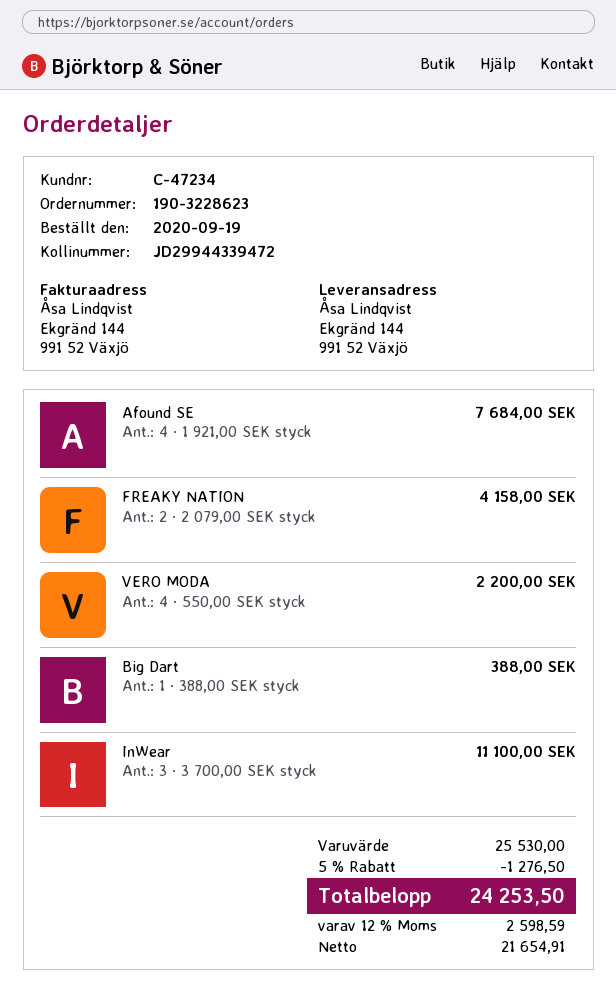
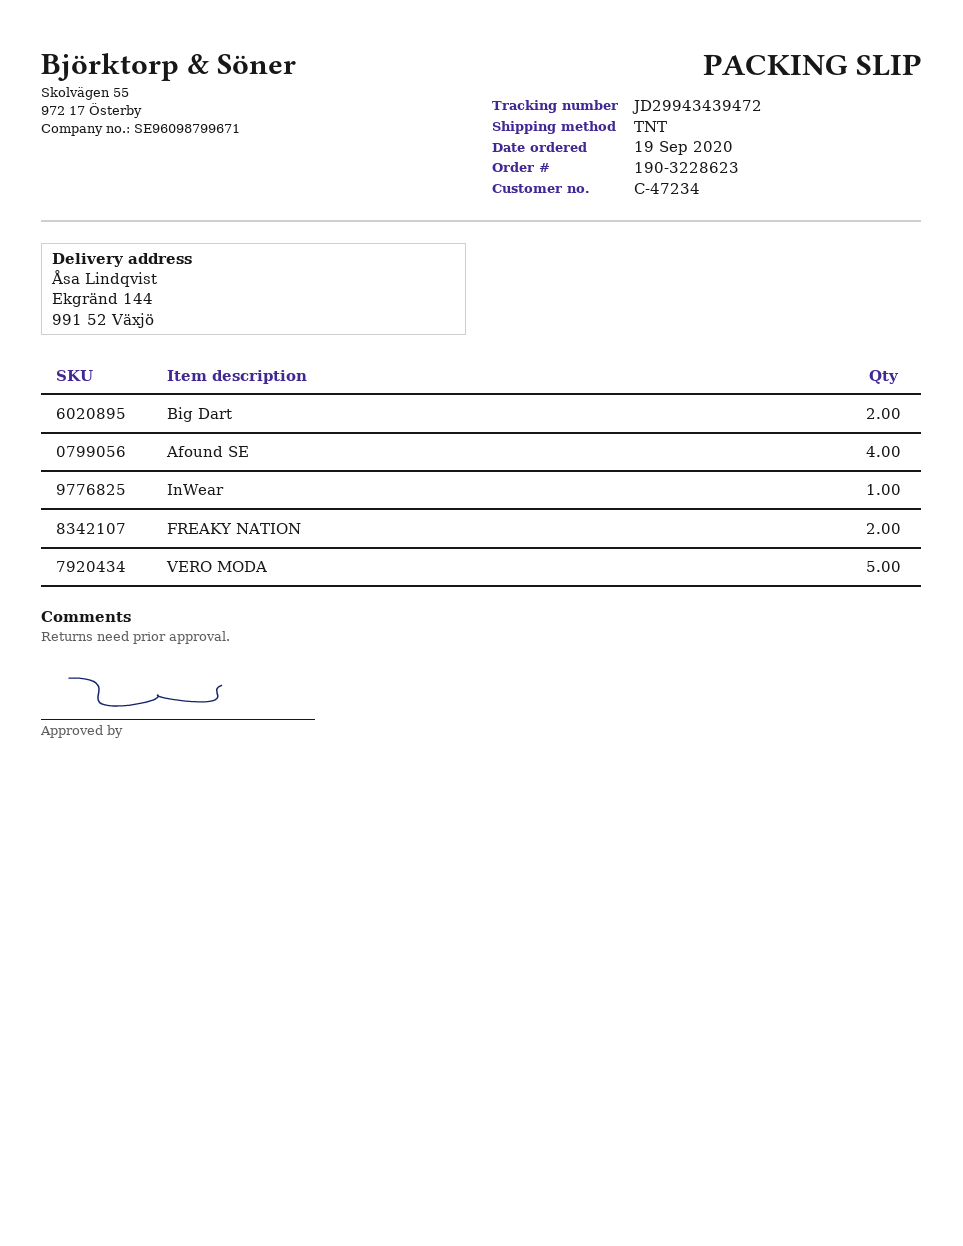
tracking number: JD29944339472 -> JD29943439472
VERO MODA: 4 -> 5
Big Dart: 1 -> 2
InWear: 3 -> 1

